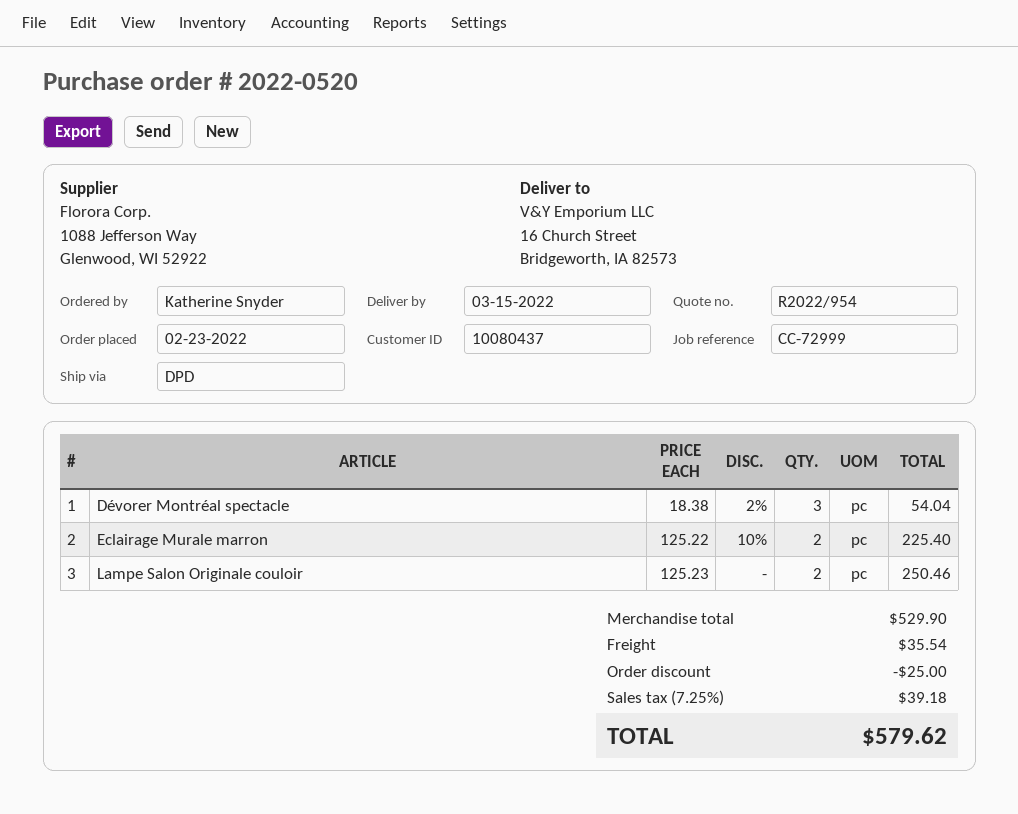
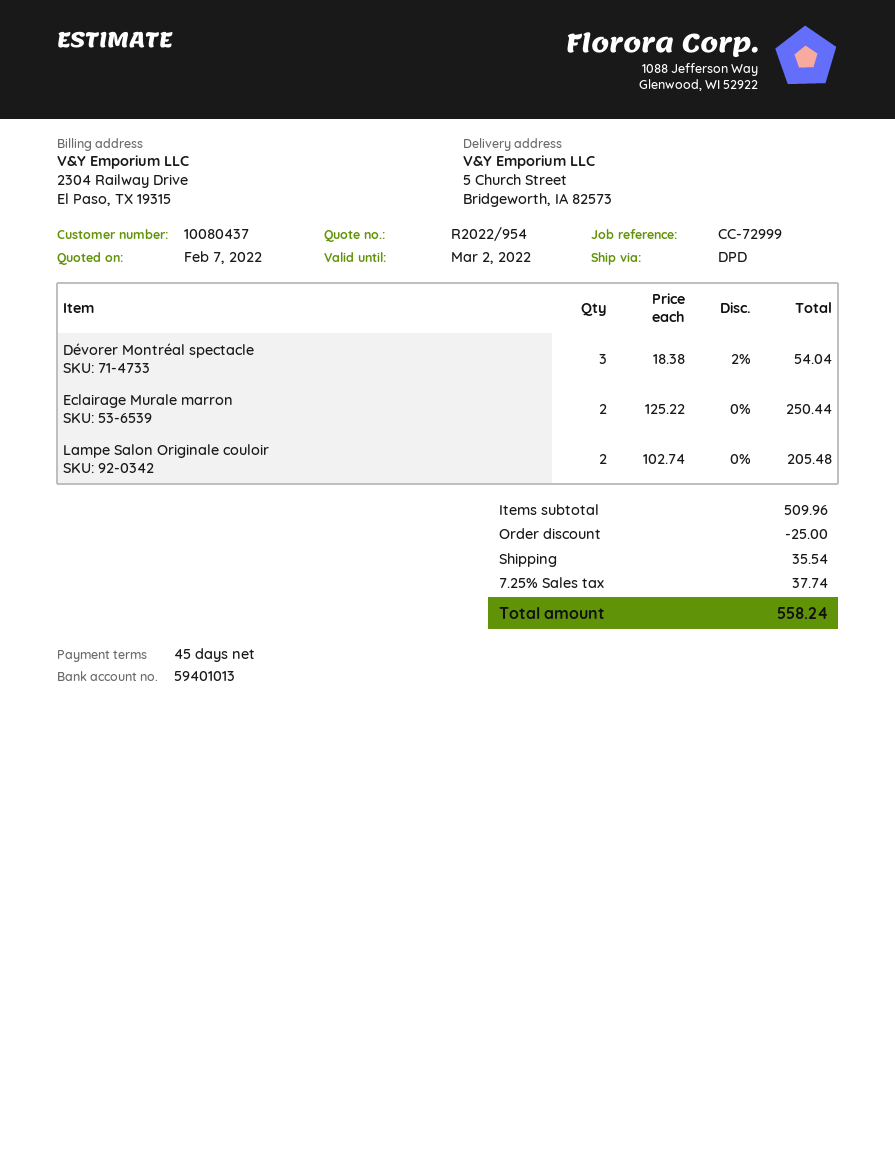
ship to: 16 Church Street, Bridgeworth, IA 82573 -> 5 Church Street, Bridgeworth, IA 82573
Eclairage Murale marron: 2 x 125.22 - 10% = 225.40 -> 2 x 125.22 = 250.44
Lampe Salon Originale couloir: 2 x 125.23 = 250.46 -> 2 x 102.74 = 205.48
subtotal: 529.90 -> 509.96
tax: 7.25% = 39.18 -> 7.25% = 37.74
total: 579.62 -> 558.24

